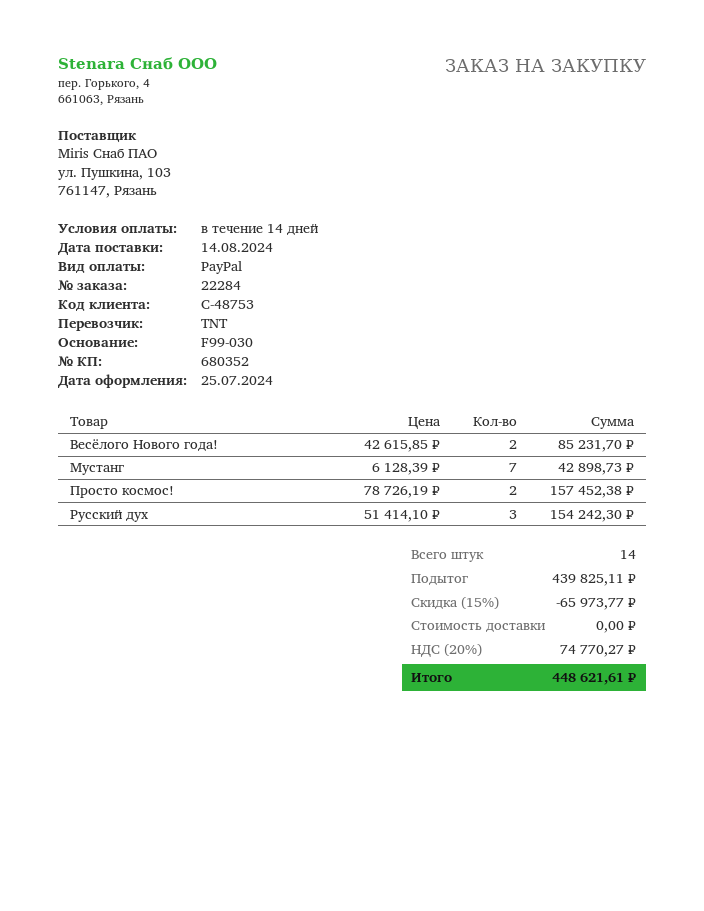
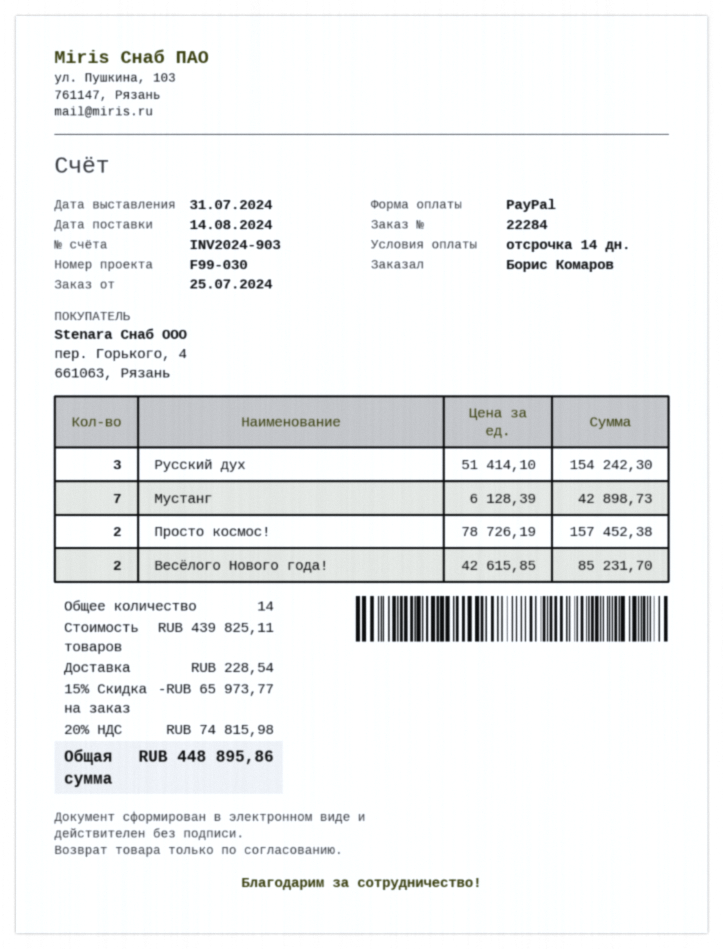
shipping: 0.00 -> 228.54
tax: 20% = 74770.27 -> 20% = 74815.98
total: 448621.61 -> 448895.86

